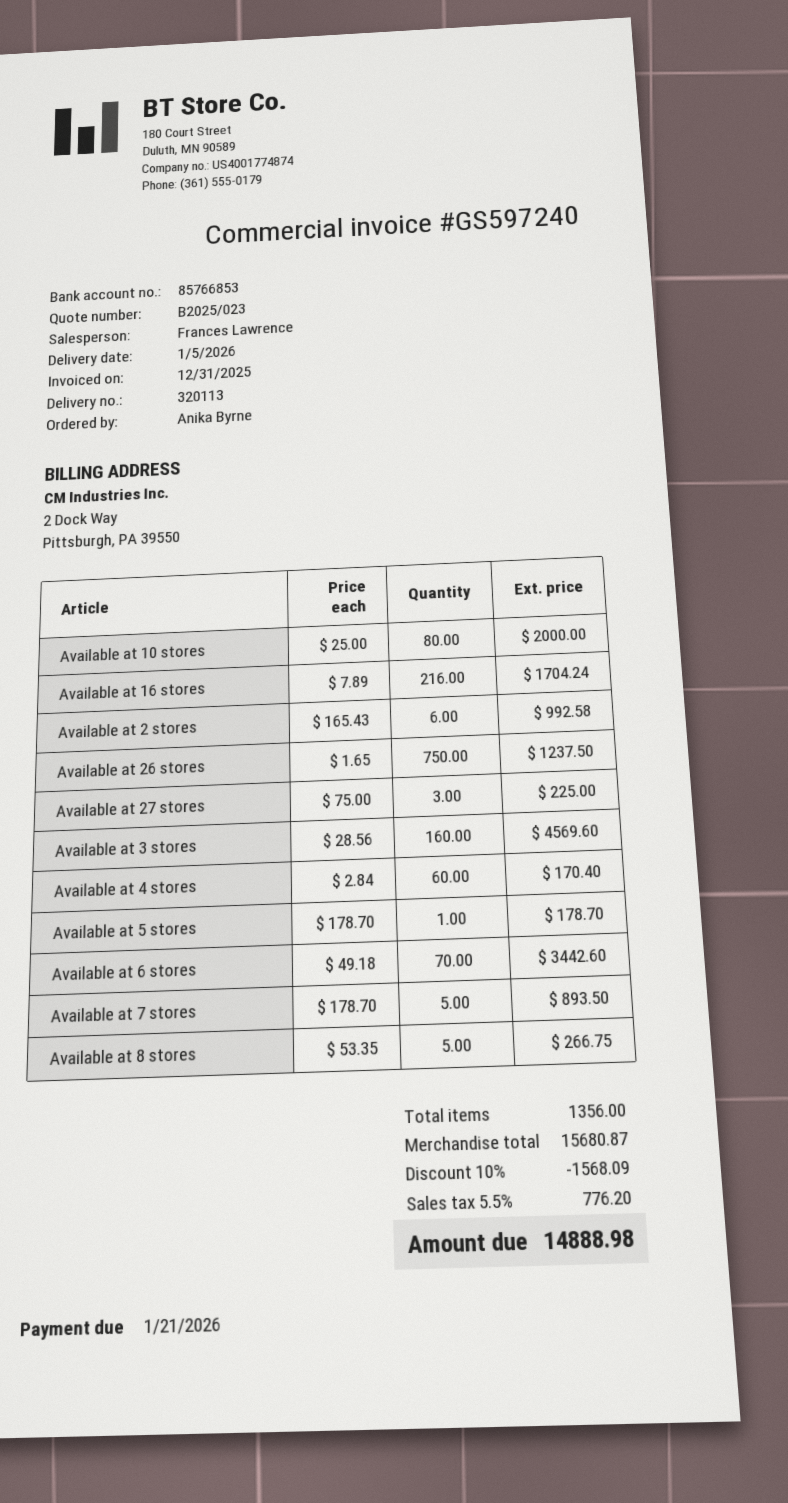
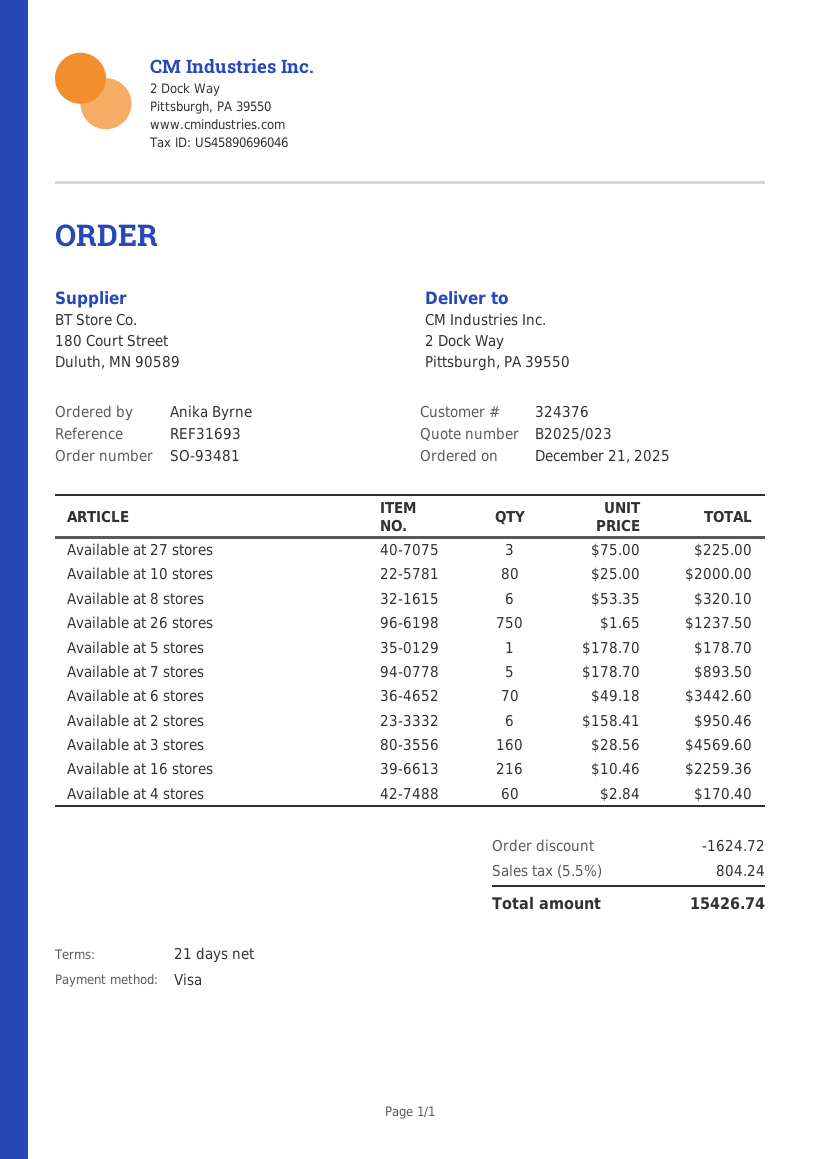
Available at 16 stores: 216 x 7.89 = 1704.24 -> 216 x 10.46 = 2259.36
Available at 2 stores: 6 x 165.43 = 992.58 -> 6 x 158.41 = 950.46
Available at 8 stores: 5 x 53.35 = 266.75 -> 6 x 53.35 = 320.10
discount: 1568.09 -> 1624.72
tax: 5.5% = 776.20 -> 5.5% = 804.24
total: 14888.98 -> 15426.74

